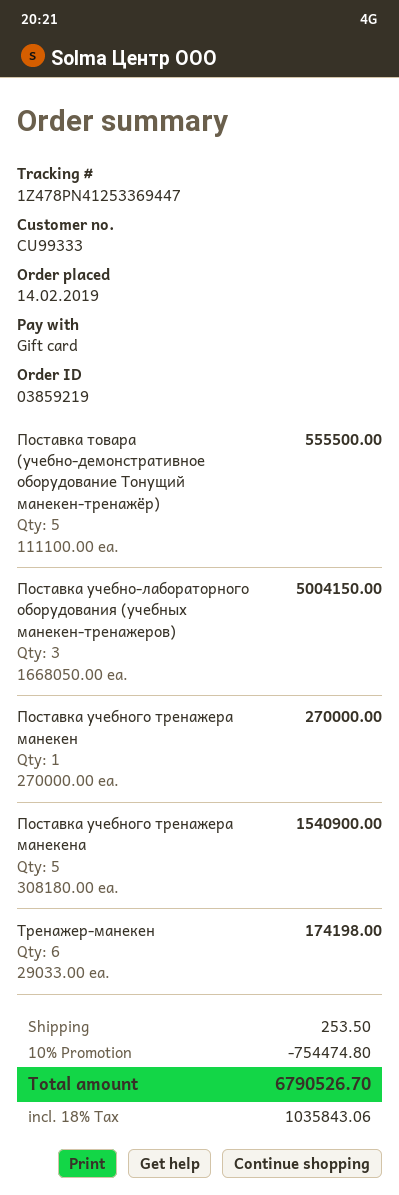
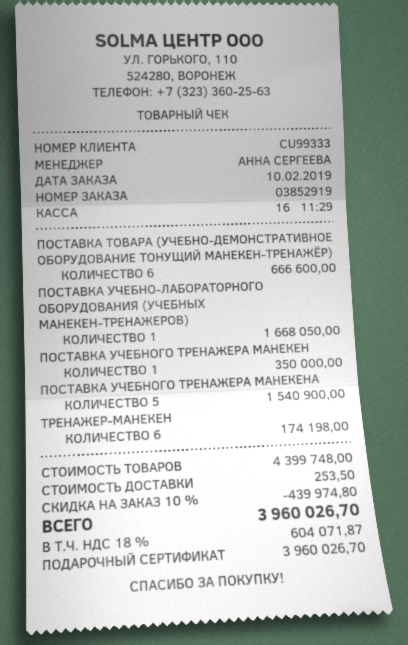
order number: 03859219 -> 03852919
order date: 2019-02-14 -> 2019-02-10
Поставка товара (учебно-демонстративное оборудование Тонущий манекен-тренажёр): 5 for 555500.00 -> 6 for 666600.00
Поставка учебно-лабораторного оборудования (учебных манекен-тренажеров): 3 for 5004150.00 -> 1 for 1668050.00
Поставка учебного тренажера манекен: 1 for 270000.00 -> 1 for 350000.00
discount: 10% = 754474.80 -> 10% = 439974.80
tax: 18% = 1035843.06 -> 18% = 604071.87
total: 6790526.70 -> 3960026.70

